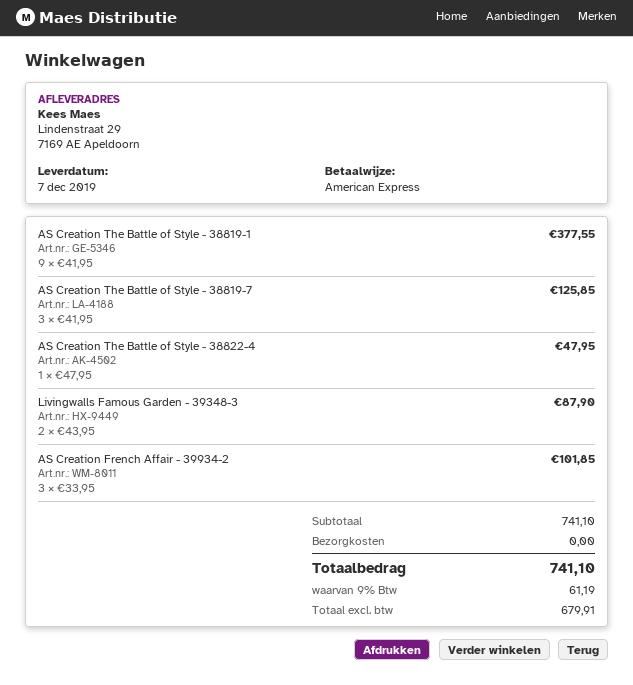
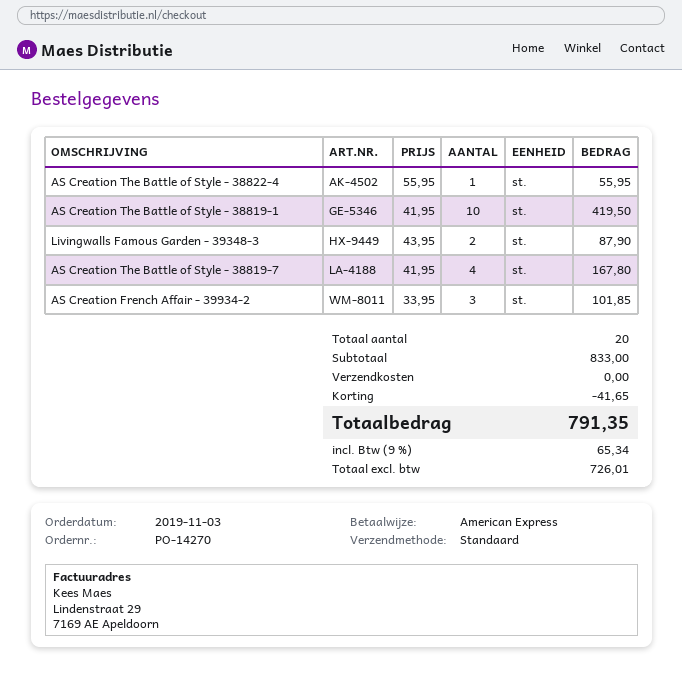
AS Creation The Battle of Style - 38819-1: 9 x 41.95 = 377.55 -> 10 x 41.95 = 419.50
AS Creation The Battle of Style - 38819-7: 3 x 41.95 = 125.85 -> 4 x 41.95 = 167.80
AS Creation The Battle of Style - 38822-4: 1 x 47.95 = 47.95 -> 1 x 55.95 = 55.95
subtotal: 741.10 -> 833.00
discount: none -> 41.65
net: 679.91 -> 726.01
tax: 9% = 61.19 -> 9% = 65.34
total: 741.10 -> 791.35

